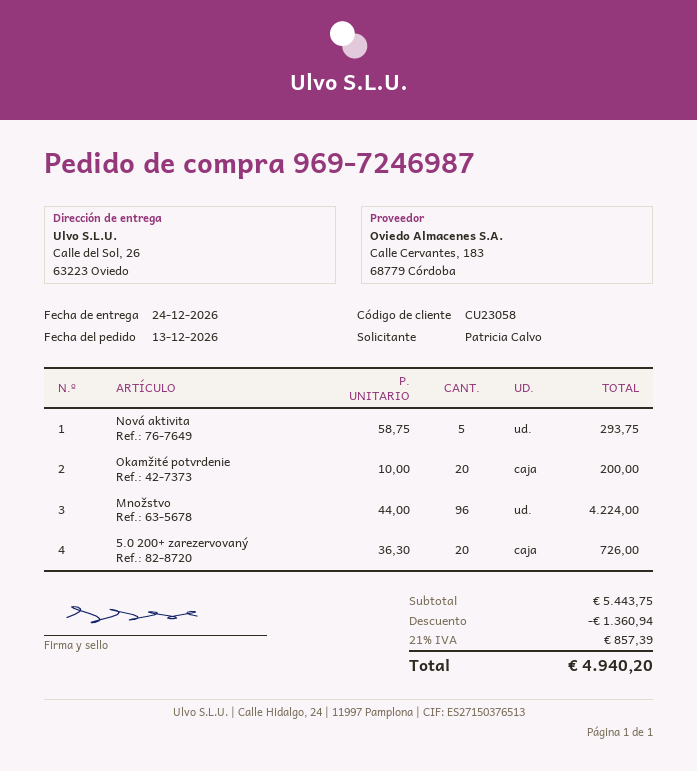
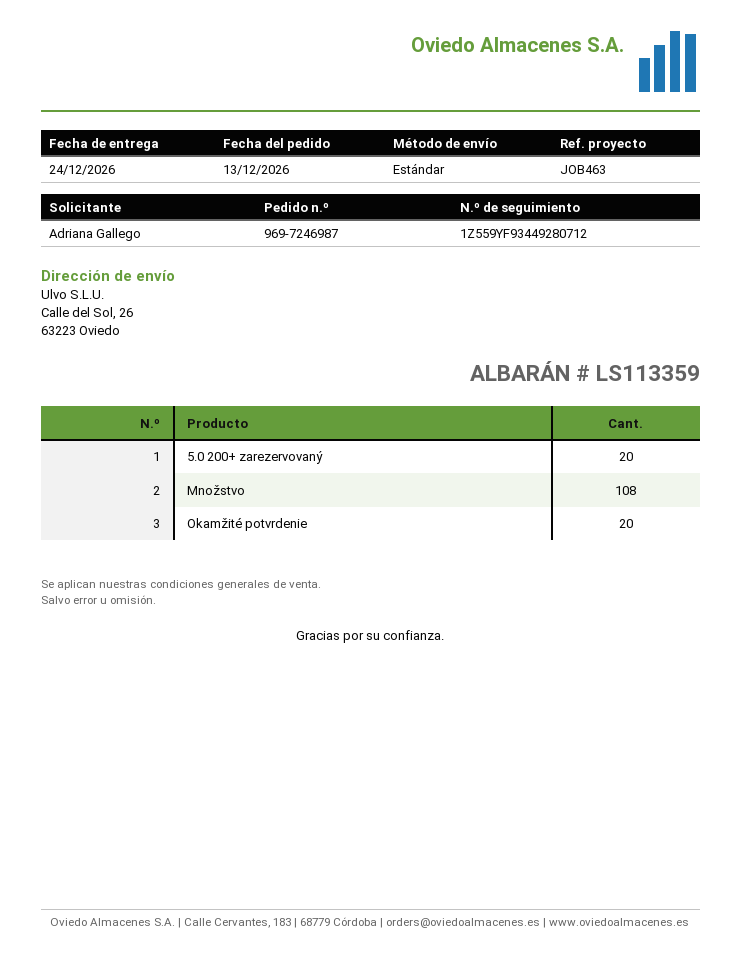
ordered by: Patricia Calvo -> Adriana Gallego
Nová aktivita: 5 -> none
Množstvo: 96 -> 108

